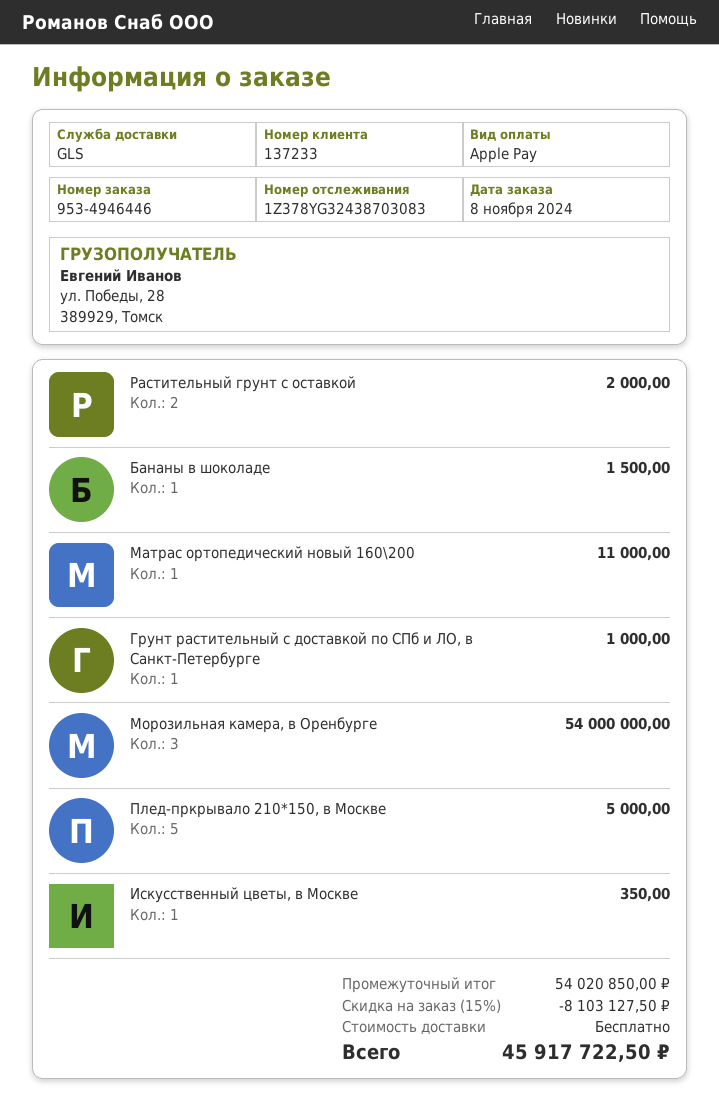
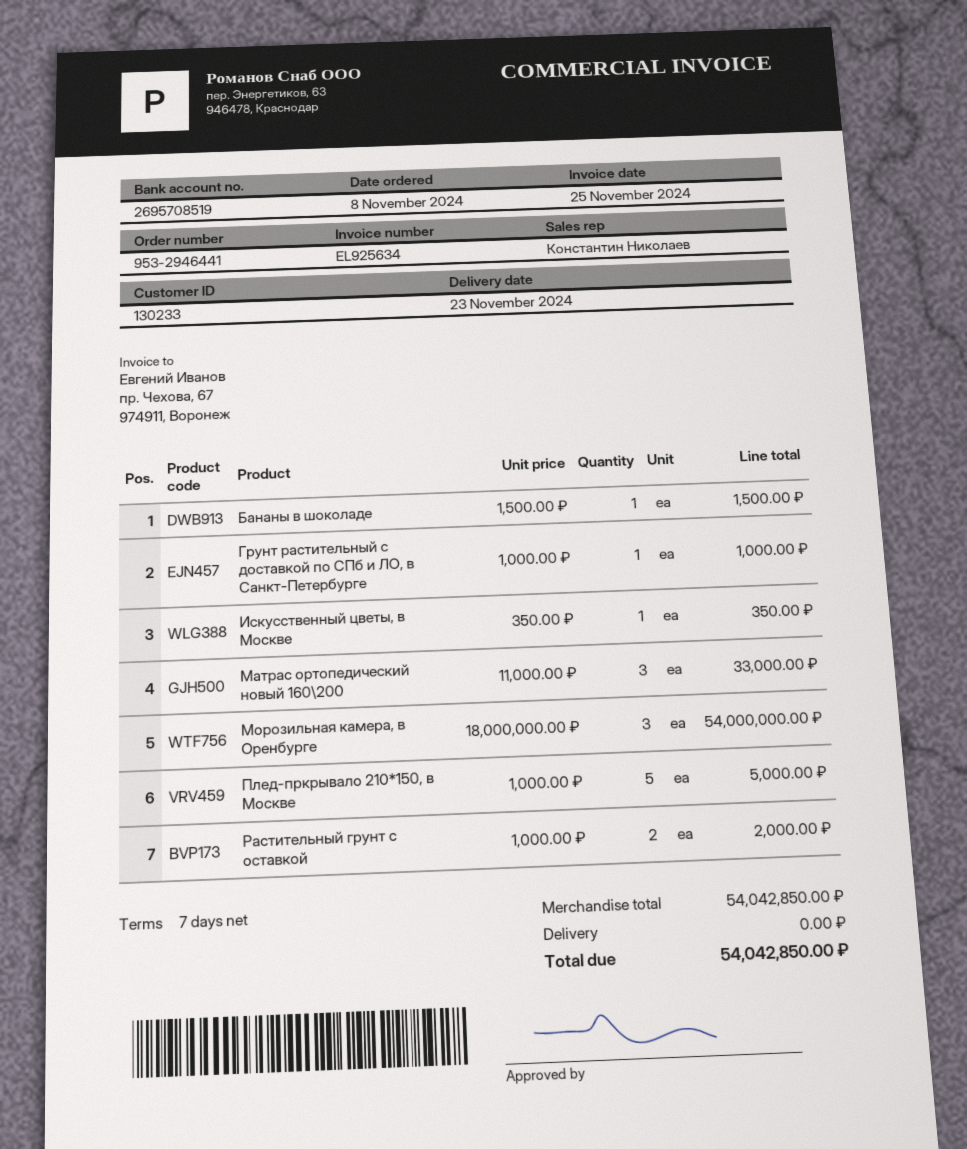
order number: 953-4946446 -> 953-2946441
customer number: 137233 -> 130233
Матрас ортопедический новый 160\200: 1 for 11000.00 -> 3 for 33000.00
subtotal: 54020850.00 -> 54042850.00
discount: 15% = 8103127.50 -> none
total: 45917722.50 -> 54042850.00

